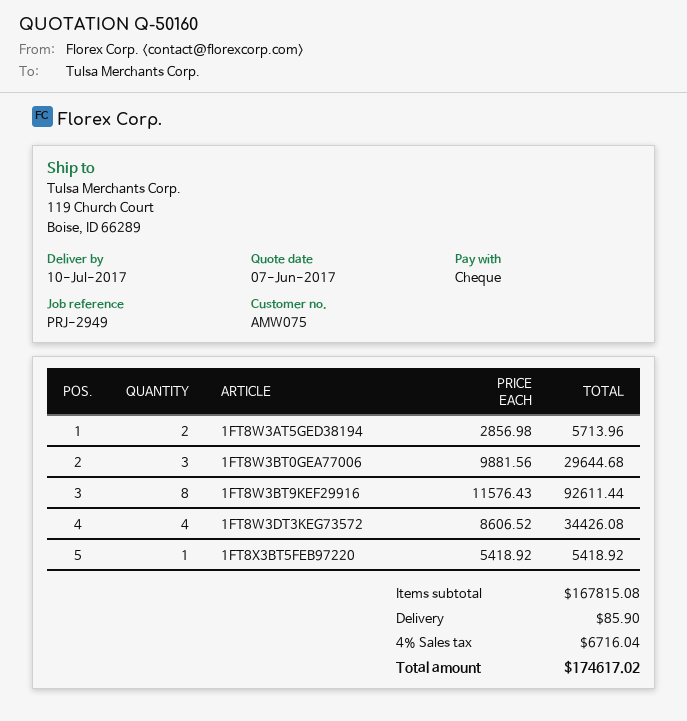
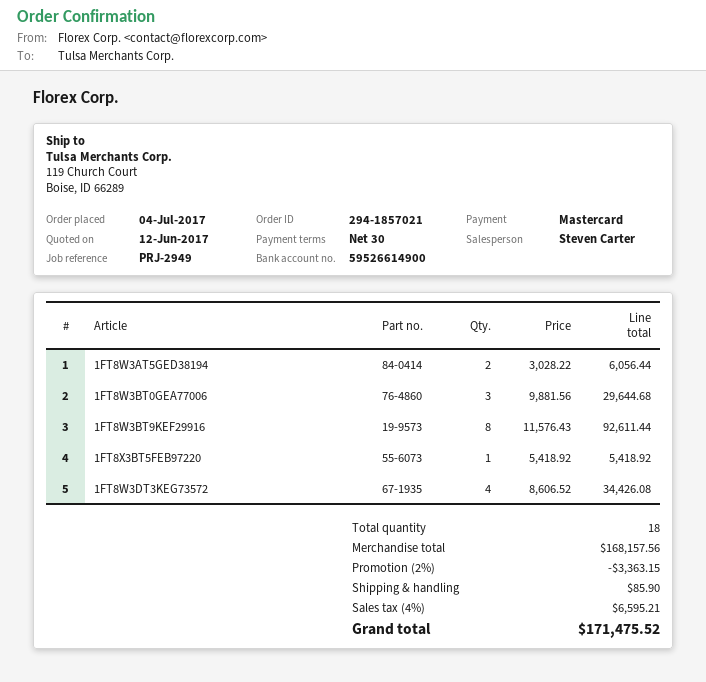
quote date: 2017-06-07 -> 2017-06-12
payment method: cheque -> Mastercard
1FT8W3AT5GED38194: 2 x 2856.98 = 5713.96 -> 2 x 3028.22 = 6056.44
subtotal: 167815.08 -> 168157.56
discount: none -> 2% = 3363.15
tax: 4% = 6716.04 -> 4% = 6595.21
total: 174617.02 -> 171475.52

